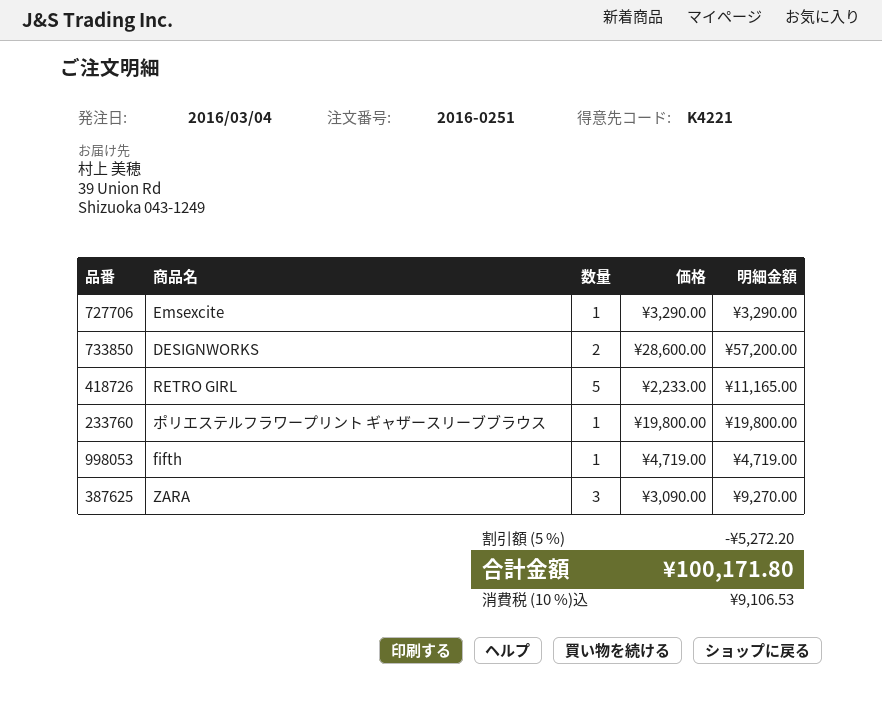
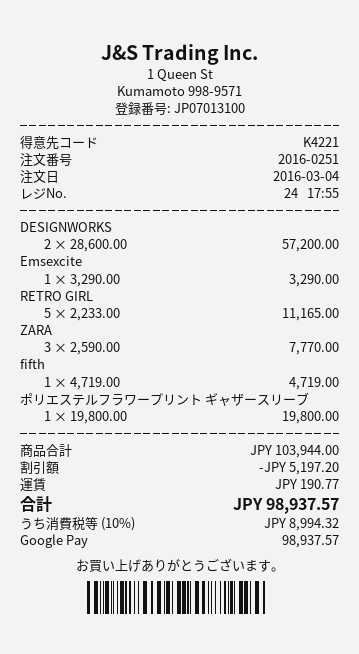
ZARA: 3 x 3090.00 = 9270.00 -> 3 x 2590.00 = 7770.00
discount: 5272.20 -> 5197.20
shipping: none -> 190.77
tax: 10% = 9106.53 -> 10% = 8994.32
total: 100171.80 -> 98937.57

